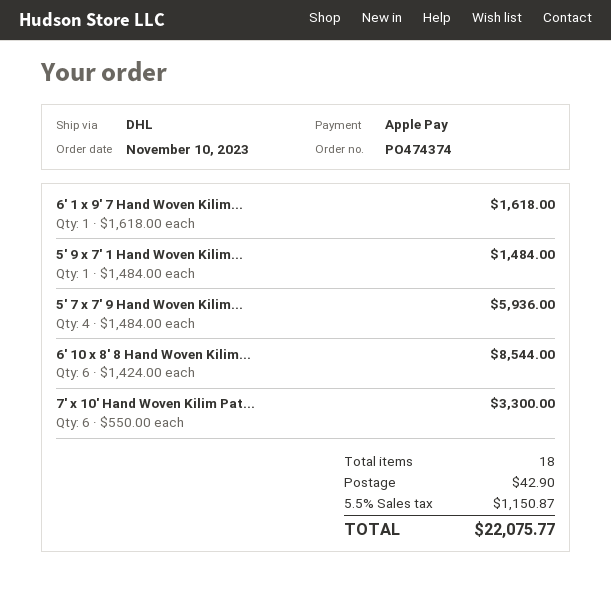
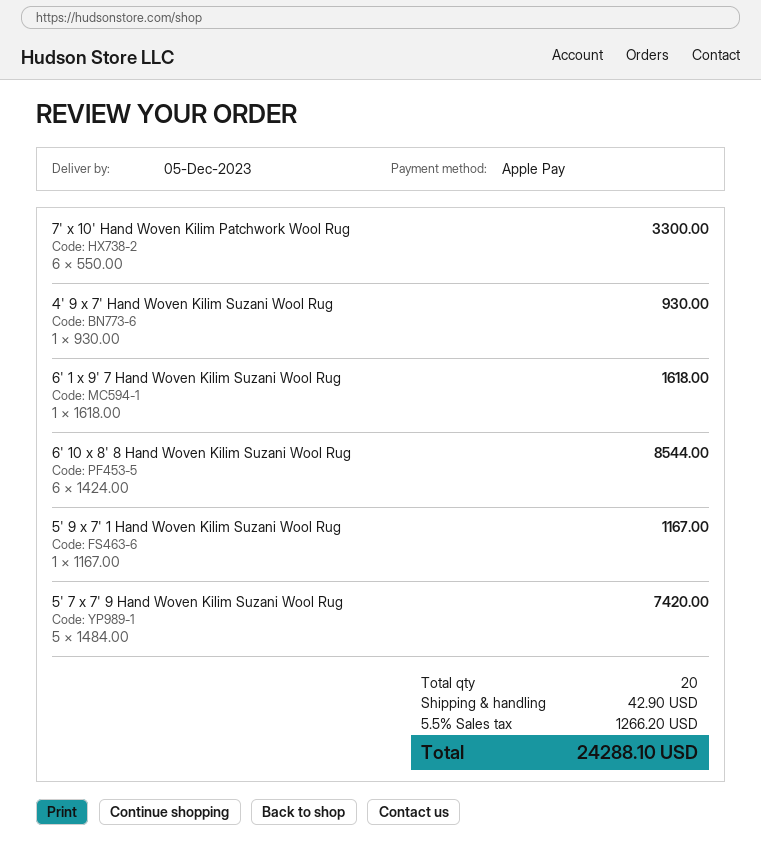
5' 9 x 7' 1 Hand Woven Kilim...: 1 x 1484.00 = 1484.00 -> 1 x 1167.00 = 1167.00
5' 7 x 7' 9 Hand Woven Kilim...: 4 x 1484.00 = 5936.00 -> 5 x 1484.00 = 7420.00
4' 9 x 7' Hand Woven Kilim Suzani Wool Rug: none -> 1 x 930.00 = 930.00
total quantity: 18 -> 20
tax: 5.5% = 1150.87 -> 5.5% = 1266.20
total: 22075.77 -> 24288.10

